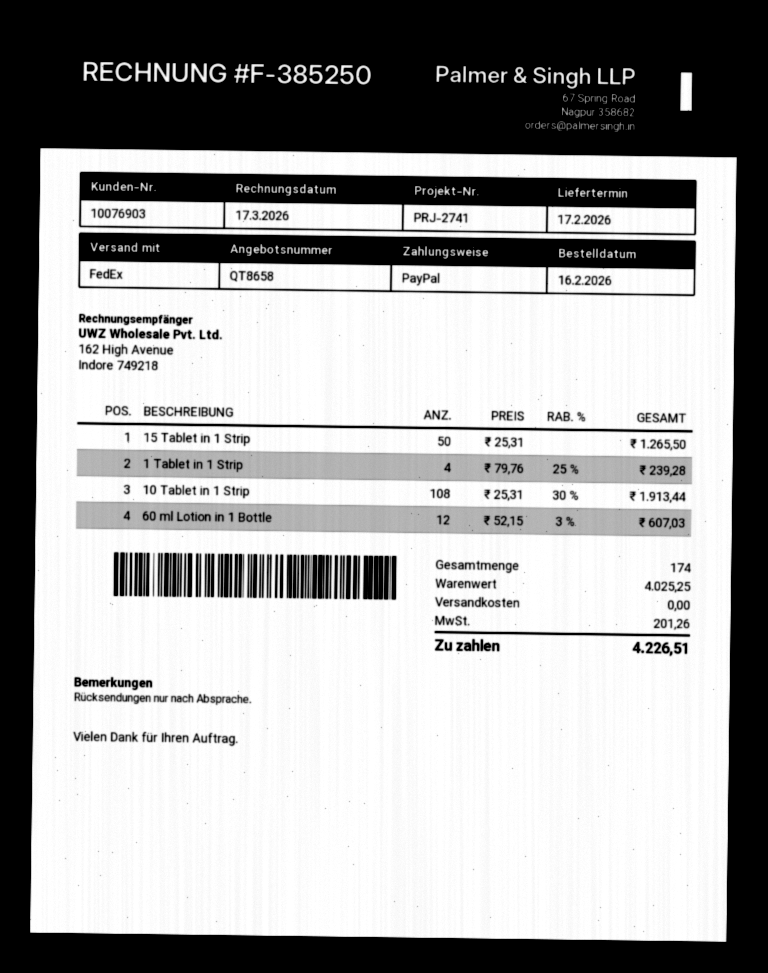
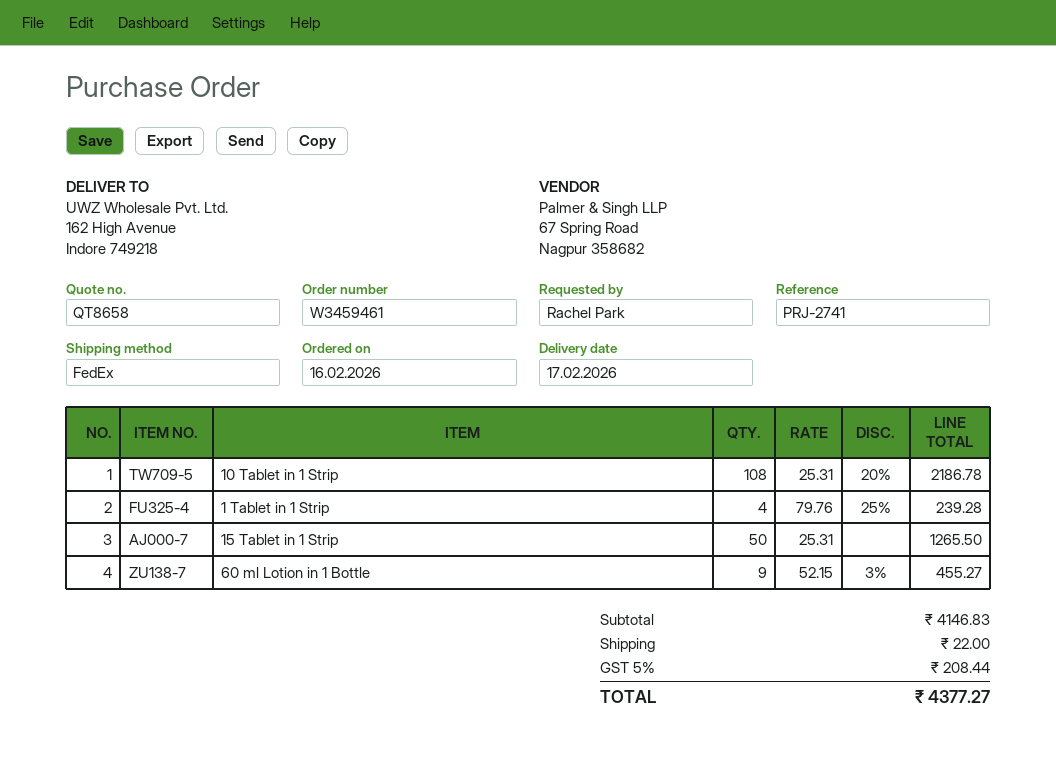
10 Tablet in 1 Strip: 108 x 25.31 - 30% = 1913.44 -> 108 x 25.31 - 20% = 2186.78
60 ml Lotion in 1 Bottle: 12 x 52.15 - 3% = 607.03 -> 9 x 52.15 - 3% = 455.27
subtotal: 4025.25 -> 4146.83
shipping: 0.00 -> 22.00
tax: 201.26 -> 208.44
total: 4226.51 -> 4377.27

